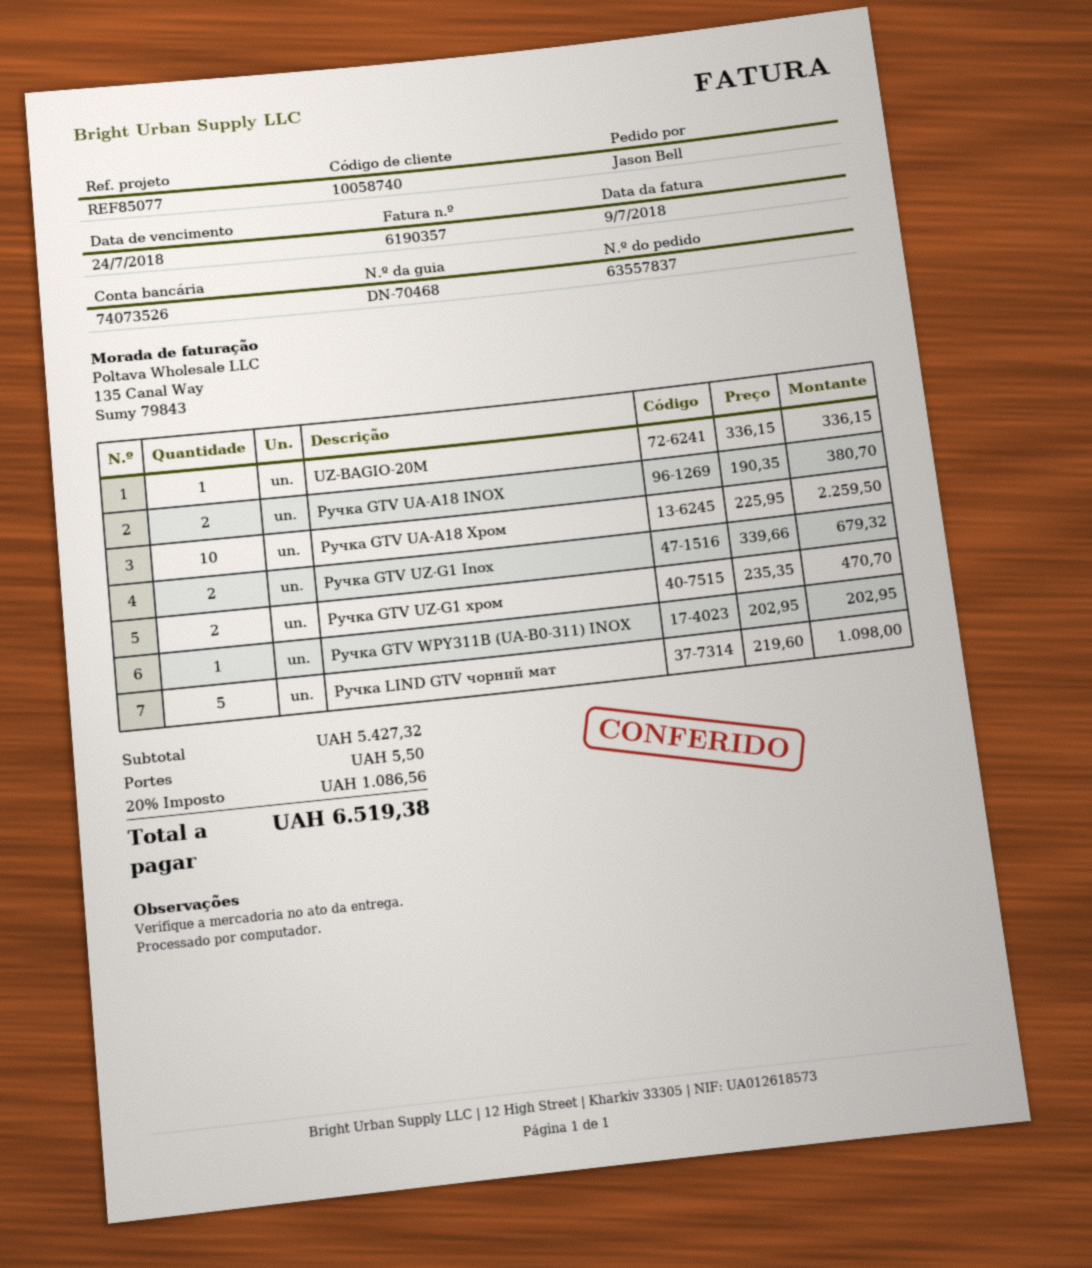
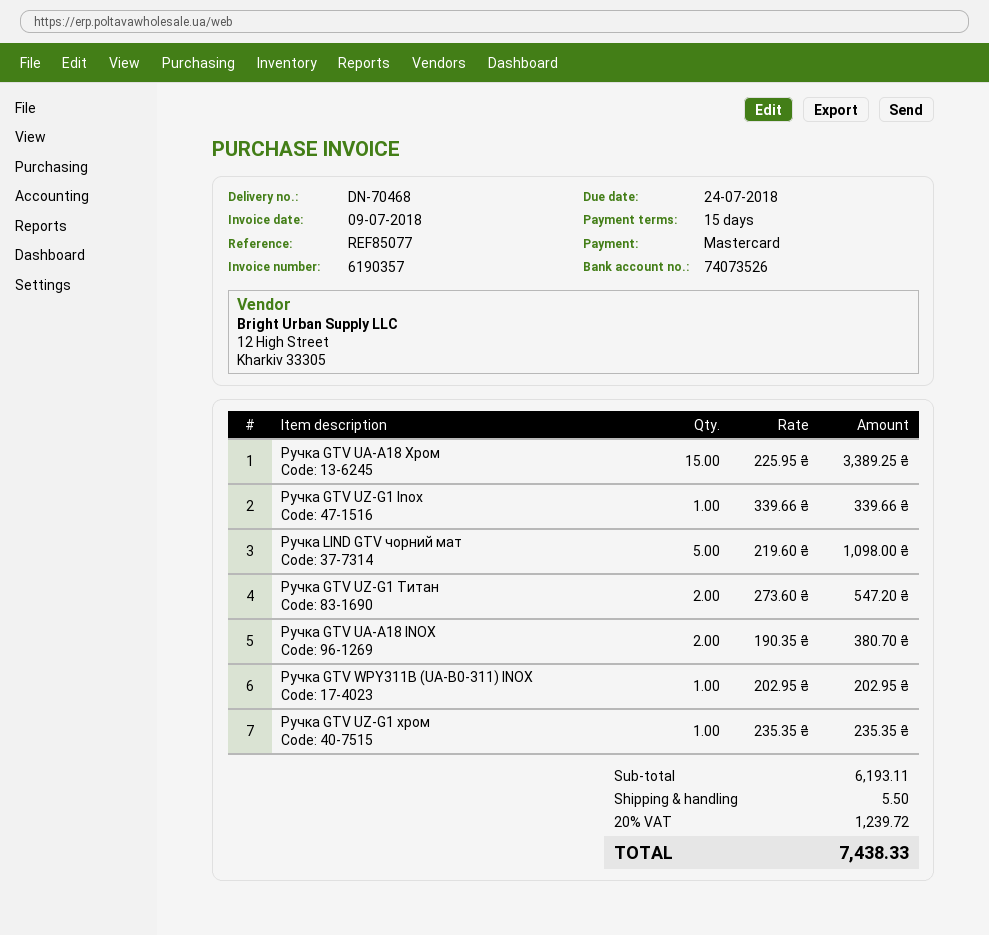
UZ-BAGIO-20M: 1 x 336.15 = 336.15 -> none
Ручка GTV UA-A18 Хром: 10 x 225.95 = 2259.50 -> 15 x 225.95 = 3389.25
Ручка GTV UZ-G1 Inox: 2 x 339.66 = 679.32 -> 1 x 339.66 = 339.66
Ручка GTV UZ-G1 хром: 2 x 235.35 = 470.70 -> 1 x 235.35 = 235.35
Ручка GTV UZ-G1 Титан: none -> 2 x 273.60 = 547.20
subtotal: 5427.32 -> 6193.11
tax: 20% = 1086.56 -> 20% = 1239.72
total: 6519.38 -> 7438.33

